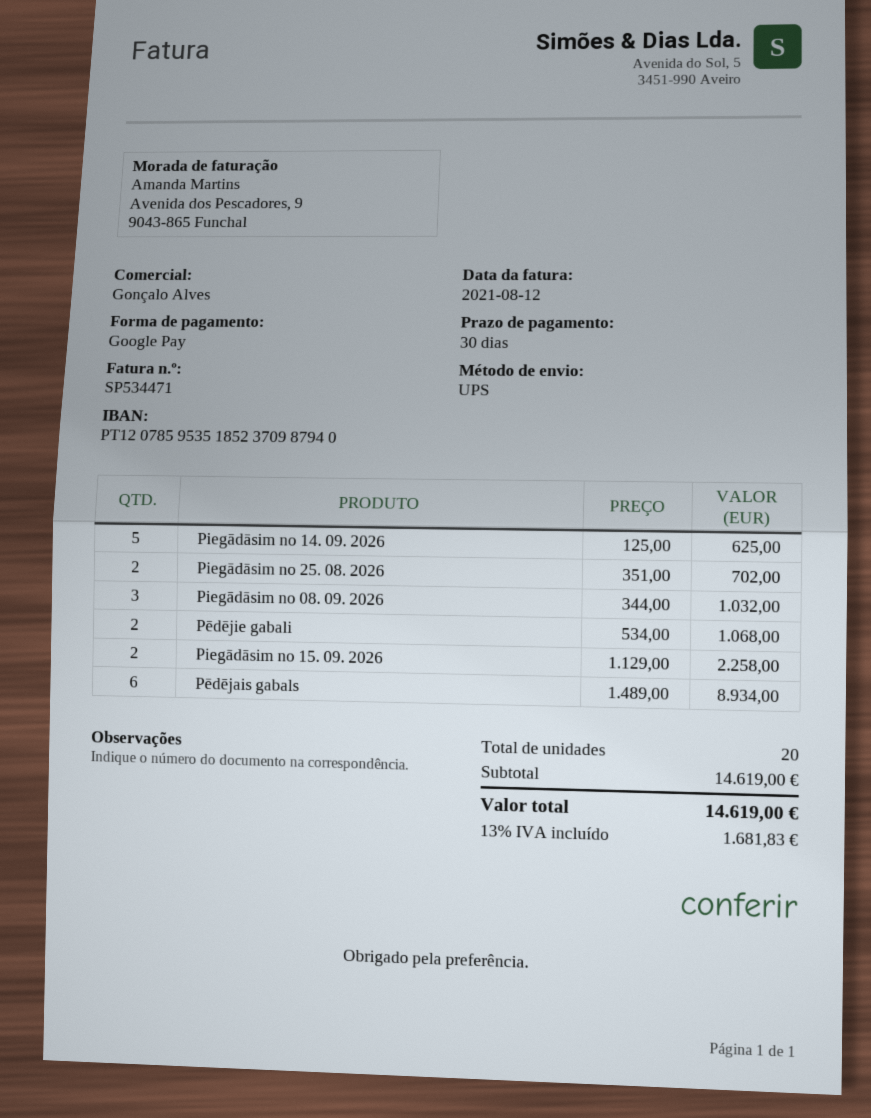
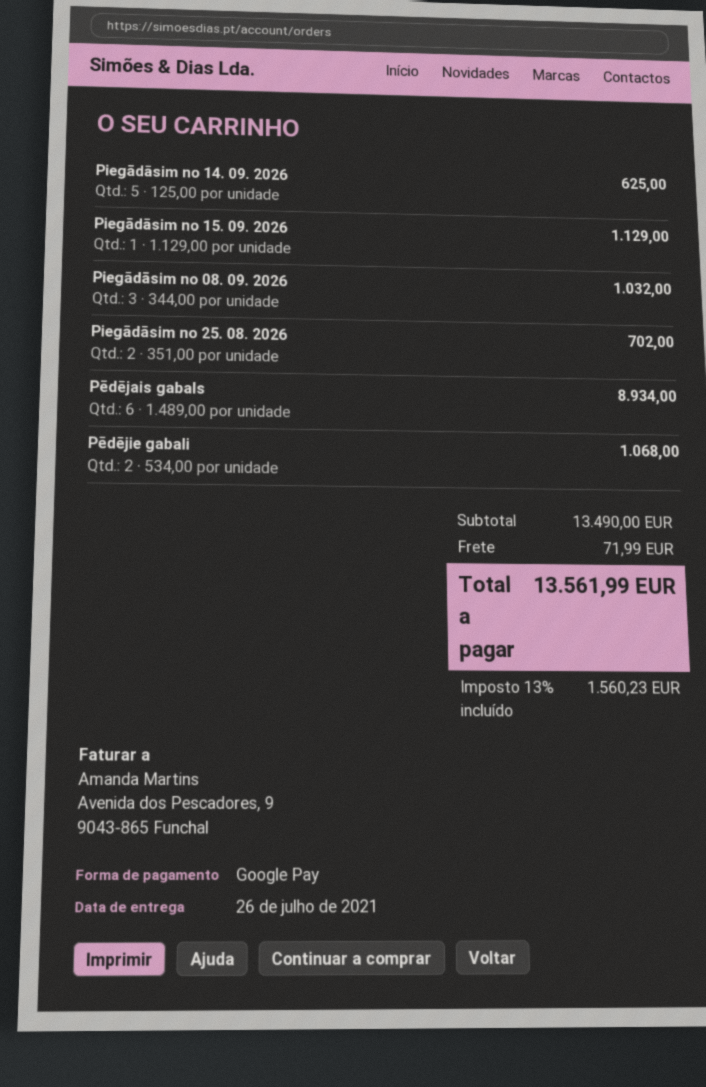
Piegādāsim no 15. 09. 2026: 2 x 1129.00 = 2258.00 -> 1 x 1129.00 = 1129.00
subtotal: 14619.00 -> 13490.00
shipping: none -> 71.99
tax: 13% = 1681.83 -> 13% = 1560.23
total: 14619.00 -> 13561.99

